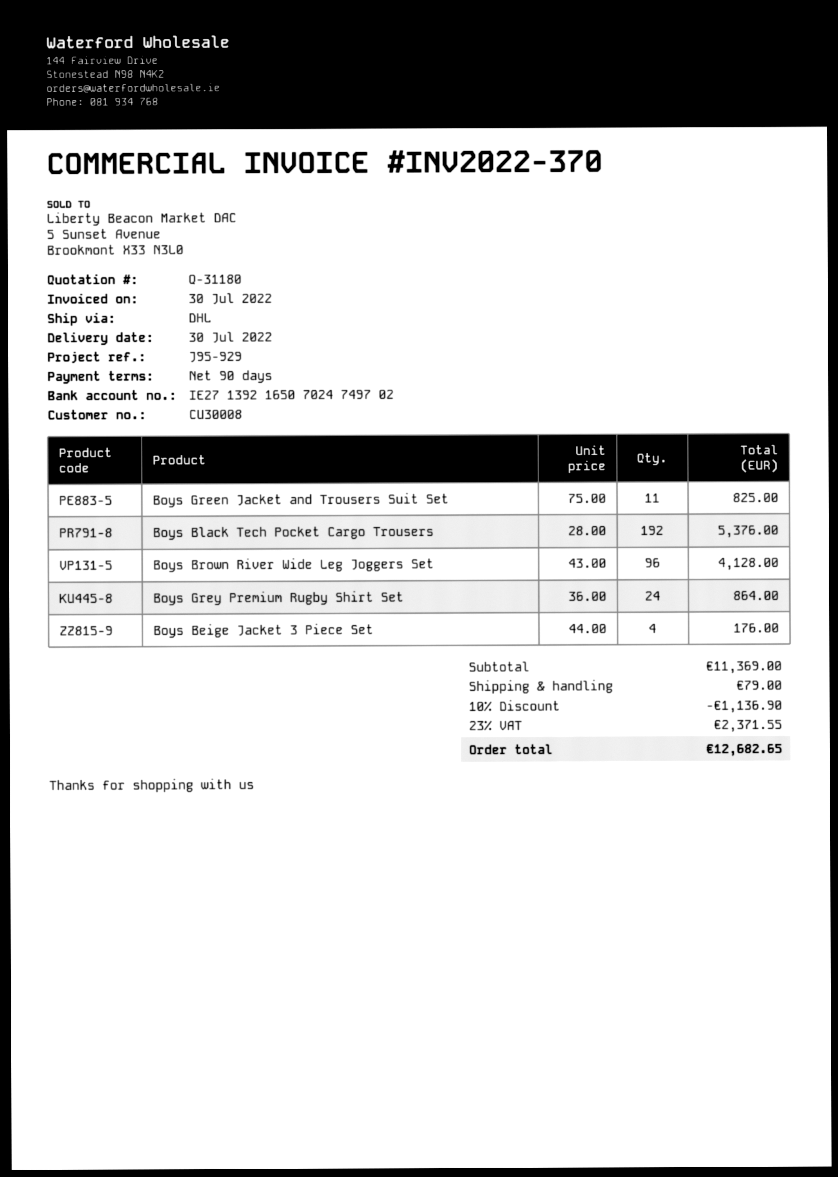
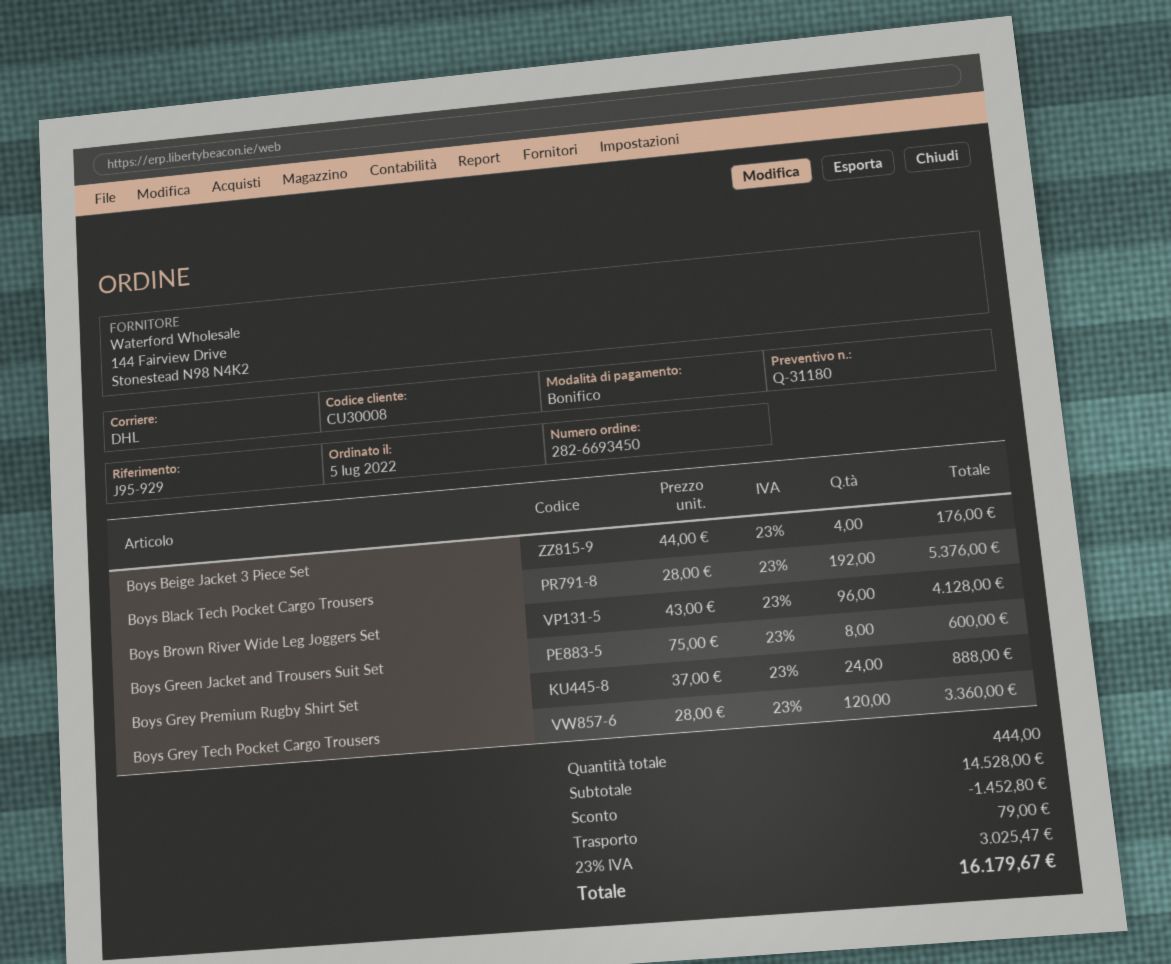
Boys Green Jacket and Trousers Suit Set: 11 x 75.00 = 825.00 -> 8 x 75.00 = 600.00
Boys Grey Premium Rugby Shirt Set: 24 x 36.00 = 864.00 -> 24 x 37.00 = 888.00
Boys Grey Tech Pocket Cargo Trousers: none -> 120 x 28.00 = 3360.00
subtotal: 11369.00 -> 14528.00
discount: 1136.90 -> 1452.80
tax: 23% = 2371.55 -> 23% = 3025.47
total: 12682.65 -> 16179.67

